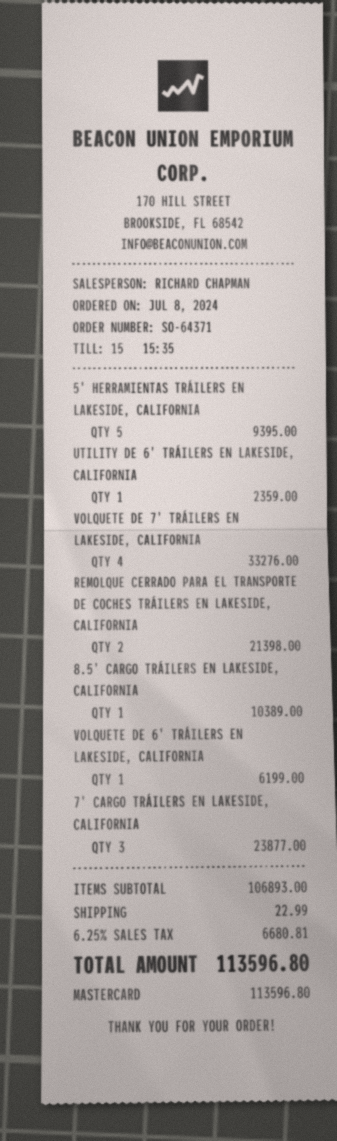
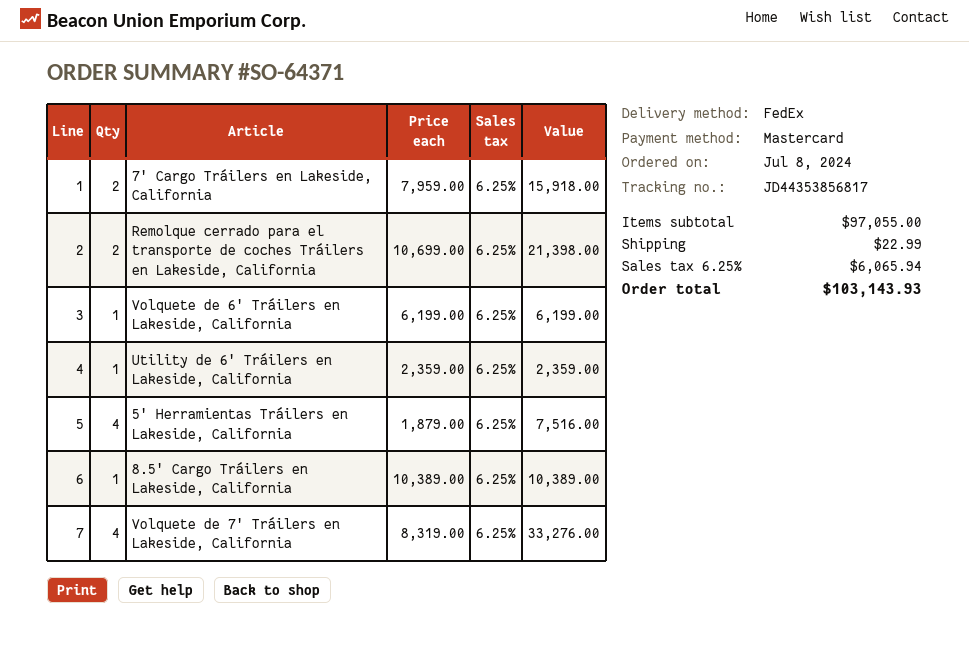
5' HERRAMIENTAS TRÁILERS EN LAKESIDE, CALIFORNIA: 5 for 9395.00 -> 4 for 7516.00
7' CARGO TRÁILERS EN LAKESIDE, CALIFORNIA: 3 for 23877.00 -> 2 for 15918.00
subtotal: 106893.00 -> 97055.00
tax: 6.25% = 6680.81 -> 6.25% = 6065.94
total: 113596.80 -> 103143.93

